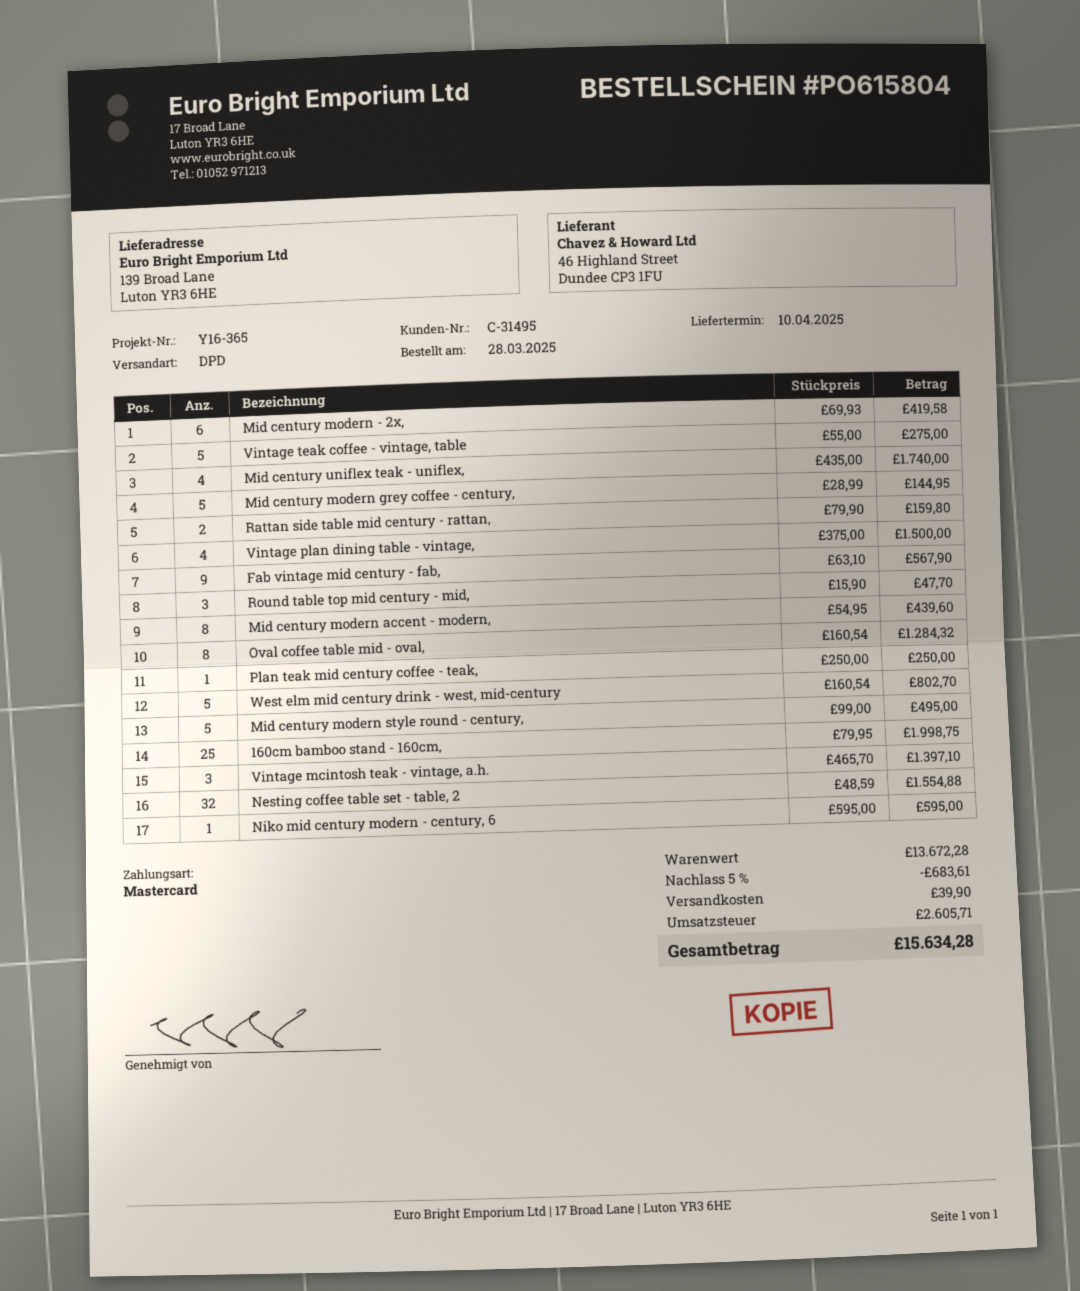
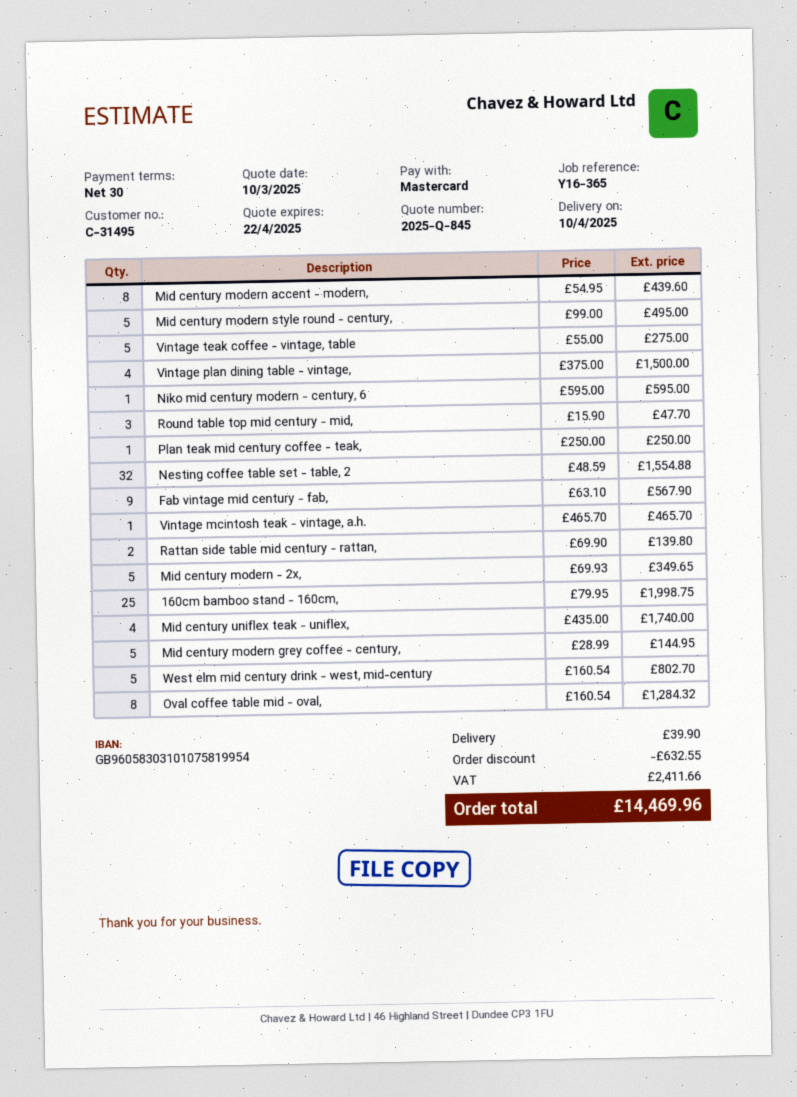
Mid century modern - 2x,: 6 x 69.93 = 419.58 -> 5 x 69.93 = 349.65
Rattan side table mid century - rattan,: 2 x 79.90 = 159.80 -> 2 x 69.90 = 139.80
Vintage mcintosh teak - vintage, a.h.: 3 x 465.70 = 1397.10 -> 1 x 465.70 = 465.70
discount: 683.61 -> 632.55
tax: 2605.71 -> 2411.66
total: 15634.28 -> 14469.96

